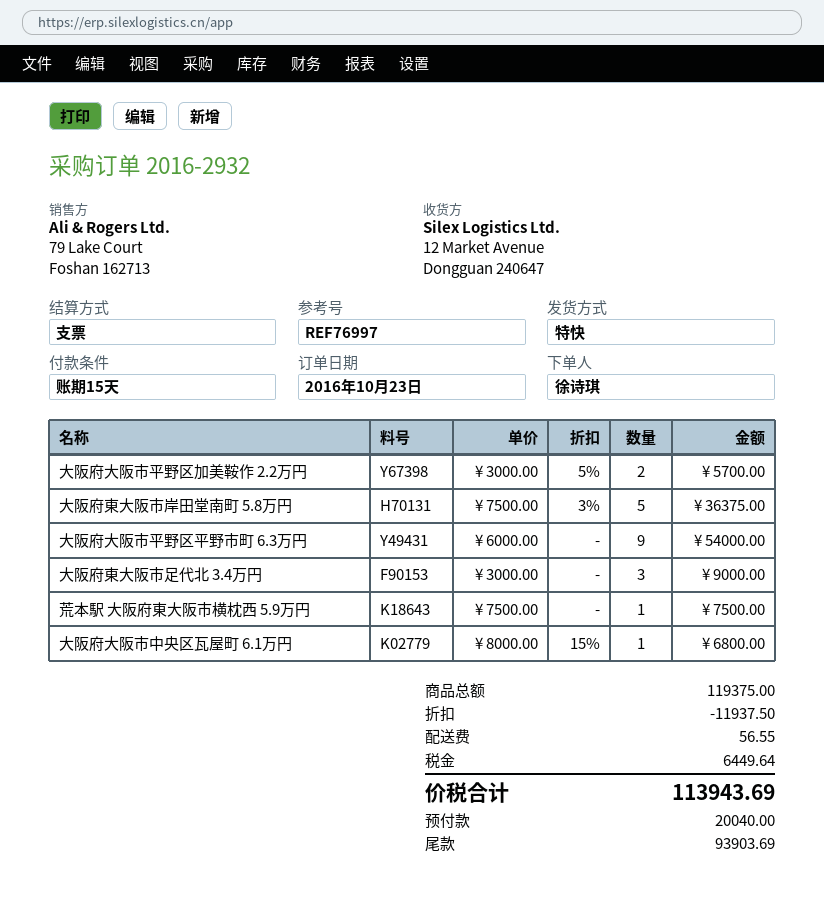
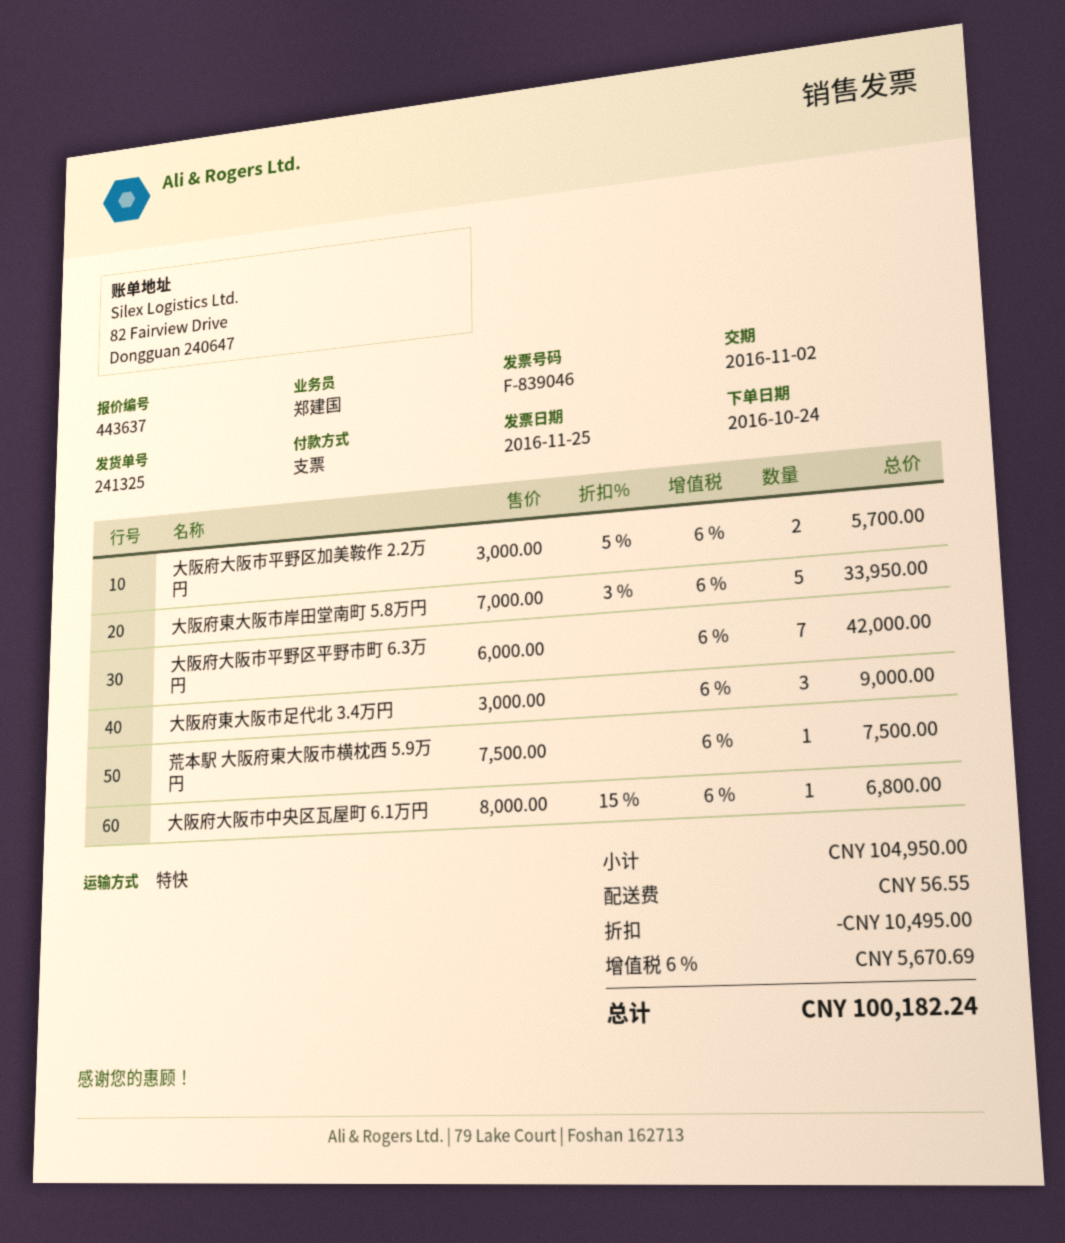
order date: 2016-10-23 -> 2016-10-24
大阪府東大阪市岸田堂南町 5.8万円: 5 x 7500.00 - 3% = 36375.00 -> 5 x 7000.00 - 3% = 33950.00
大阪府大阪市平野区平野市町 6.3万円: 9 x 6000.00 = 54000.00 -> 7 x 6000.00 = 42000.00
subtotal: 119375.00 -> 104950.00
discount: 11937.50 -> 10495.00
tax: 6449.64 -> 5670.69
total: 113943.69 -> 100182.24

